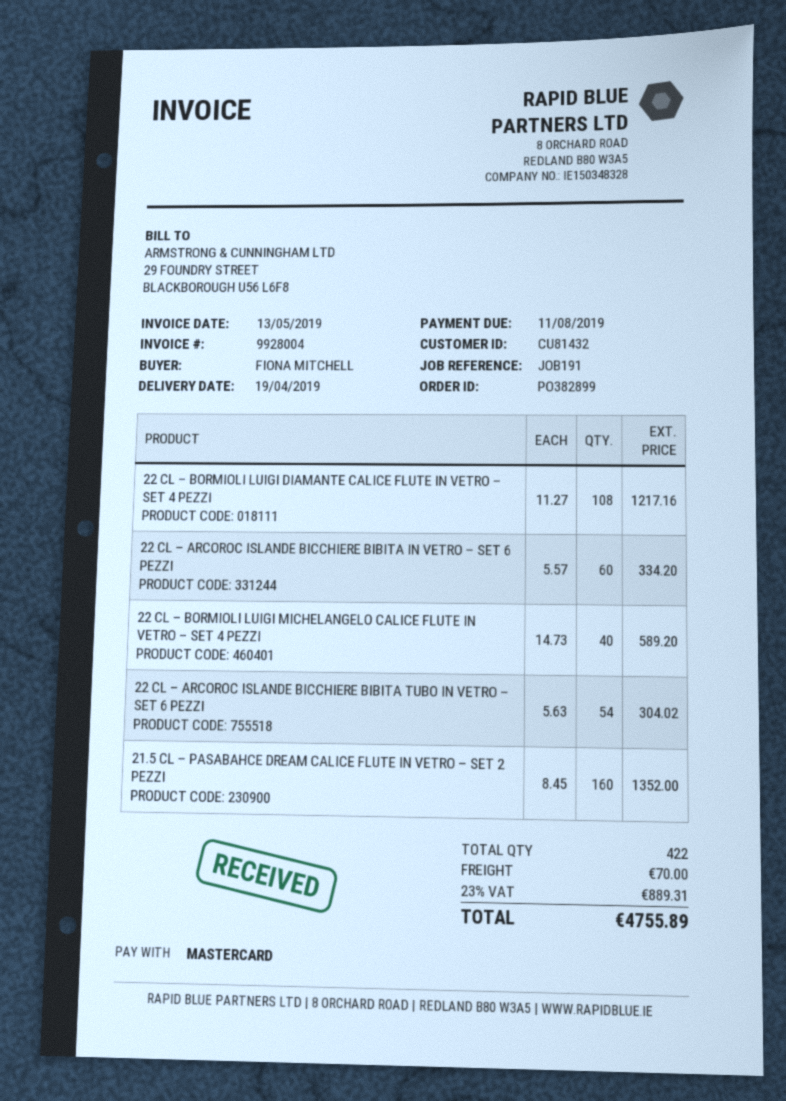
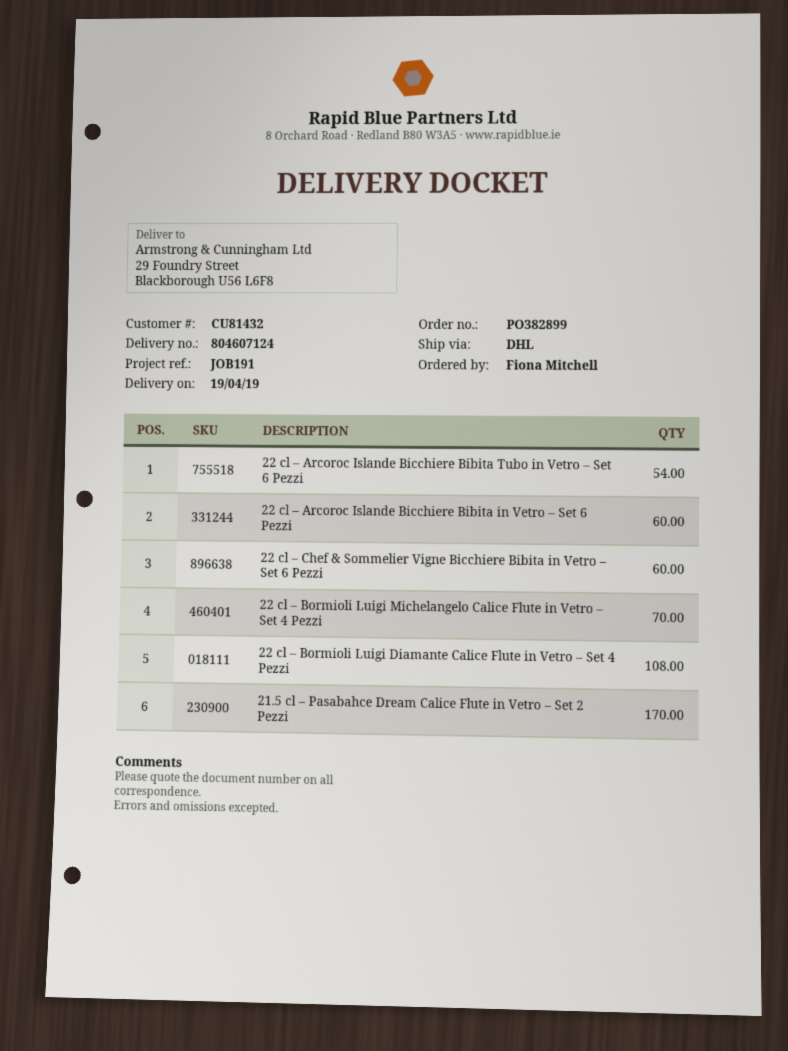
22 CL – BORMIOLI LUIGI MICHELANGELO CALICE FLUTE IN VETRO – SET 4 PEZZI: 40 -> 70
21.5 CL – PASABAHCE DREAM CALICE FLUTE IN VETRO – SET 2 PEZZI: 160 -> 170
22 cl – Chef & Sommelier Vigne Bicchiere Bibita in Vetro – Set 6 Pezzi: none -> 60

